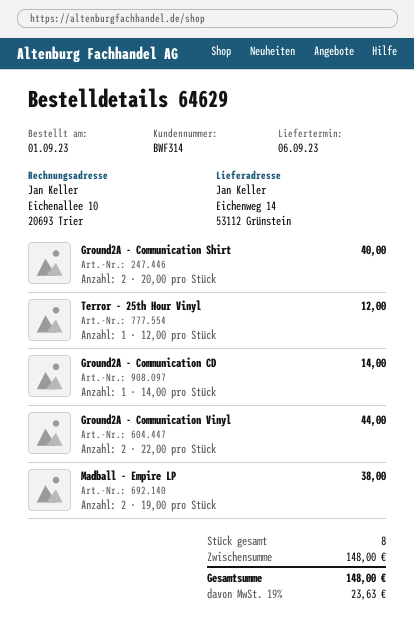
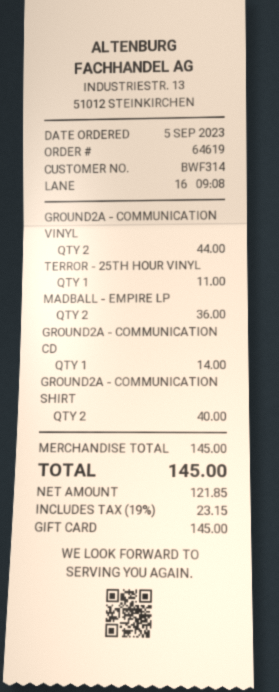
order number: 64629 -> 64619
order date: 2023-09-01 -> 2023-09-05
Terror - 25th Hour Vinyl: 1 for 12.00 -> 1 for 11.00
Madball - Empire LP: 2 for 38.00 -> 2 for 36.00
subtotal: 148.00 -> 145.00
tax: 19% = 23.63 -> 19% = 23.15
total: 148.00 -> 145.00

